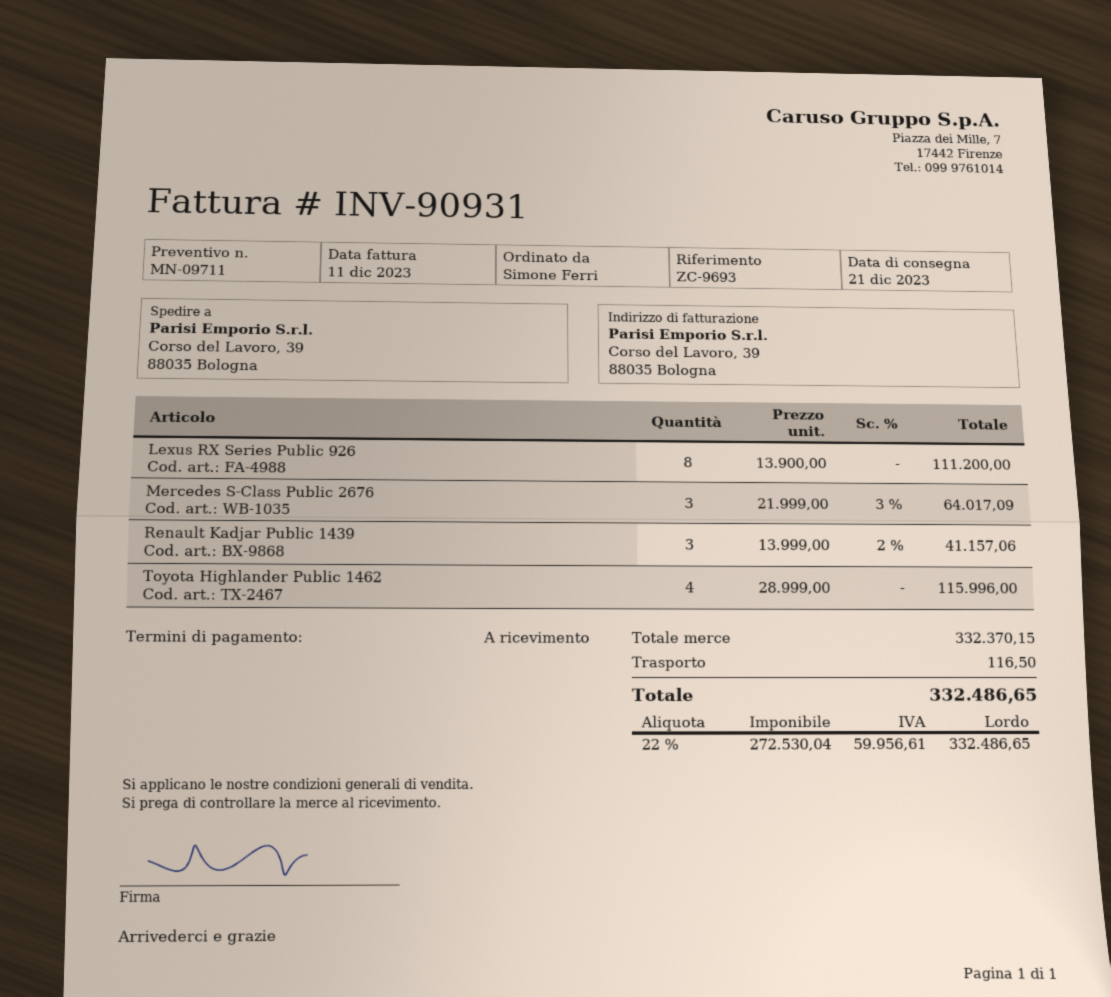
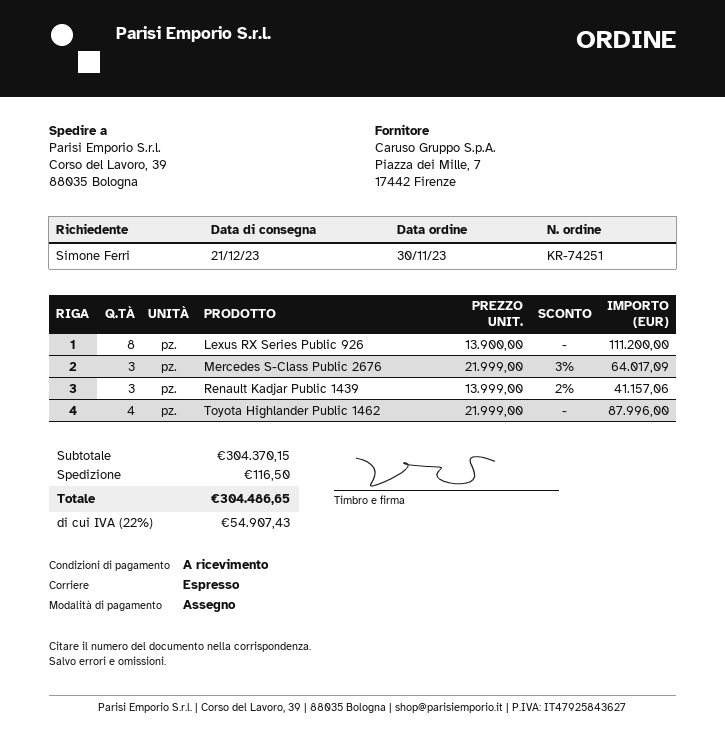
Toyota Highlander Public 1462: 4 x 28999.00 = 115996.00 -> 4 x 21999.00 = 87996.00
subtotal: 332370.15 -> 304370.15
tax: 22% = 59956.61 -> 22% = 54907.43
total: 332486.65 -> 304486.65

